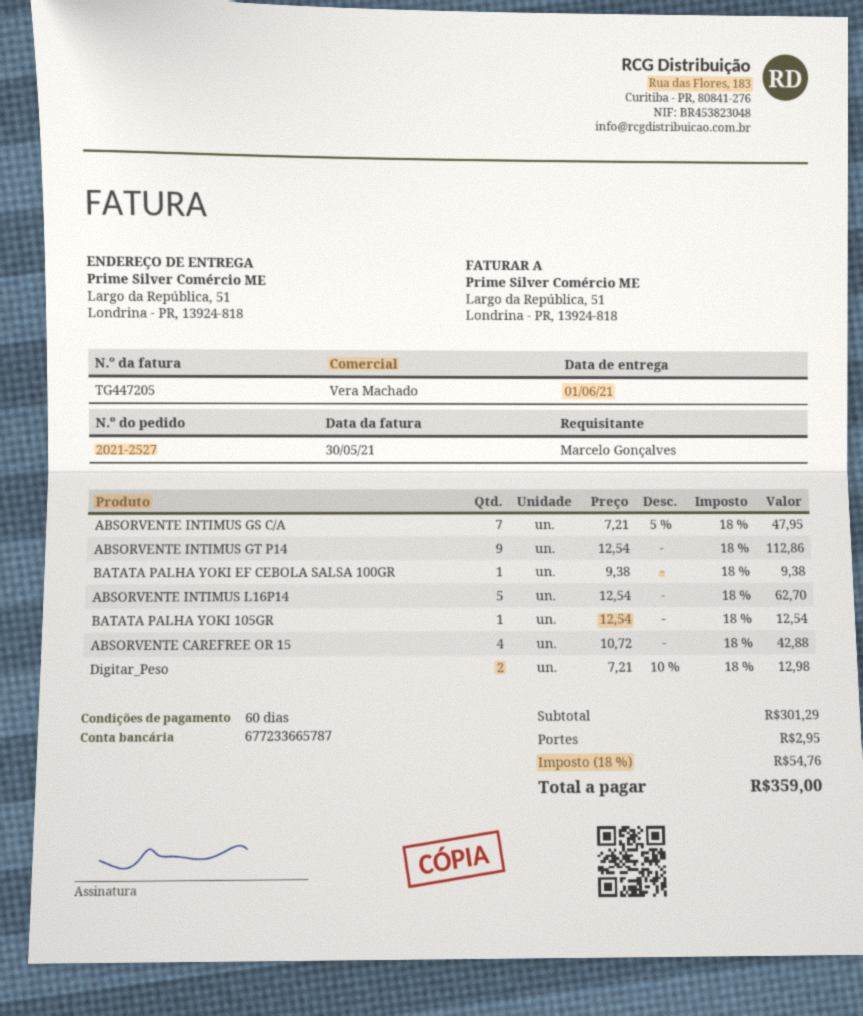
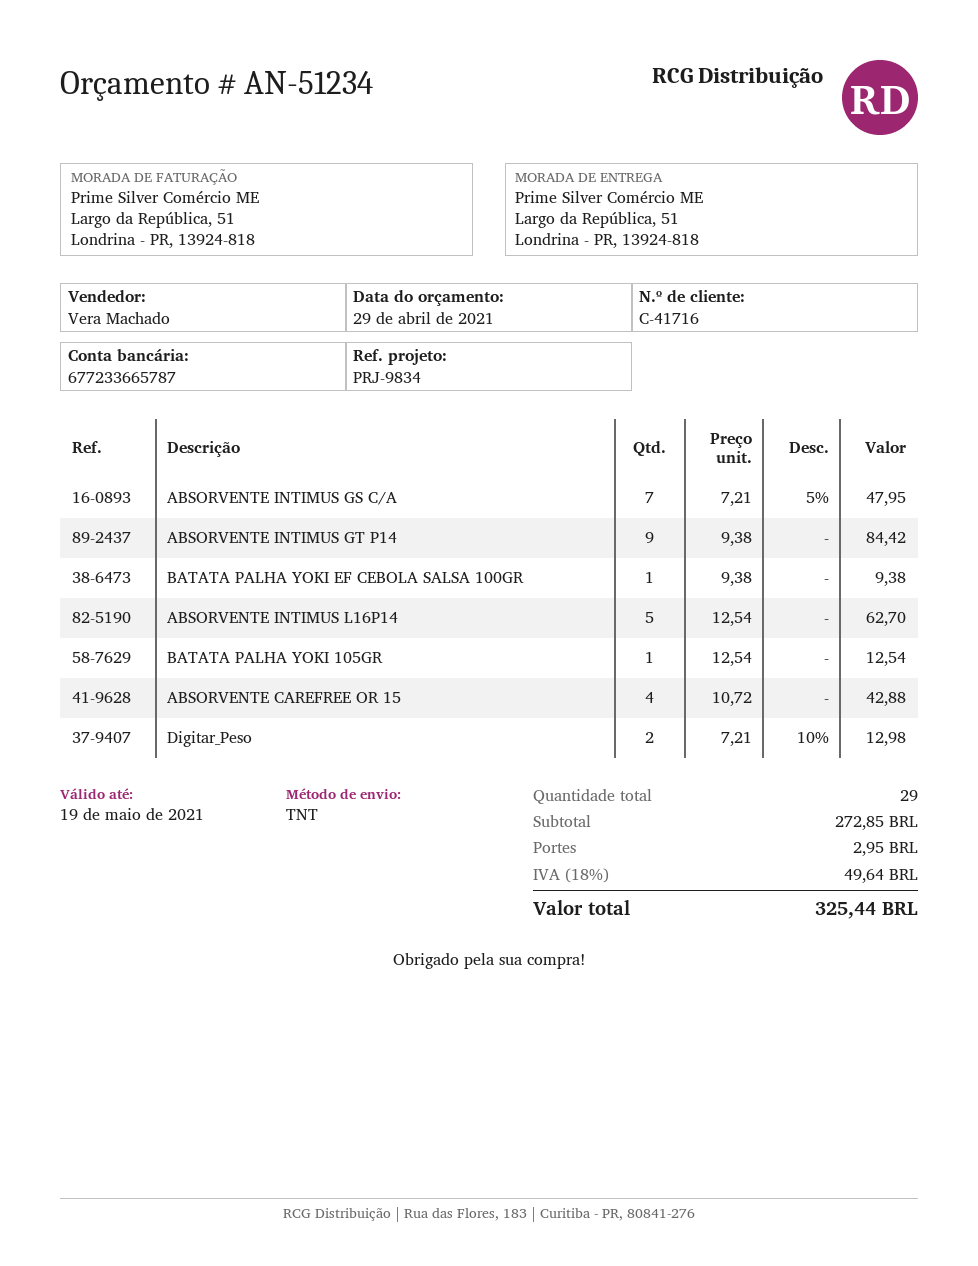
ABSORVENTE INTIMUS GT P14: 9 x 12.54 = 112.86 -> 9 x 9.38 = 84.42
subtotal: 301.29 -> 272.85
tax: 18% = 54.76 -> 18% = 49.64
total: 359.00 -> 325.44

